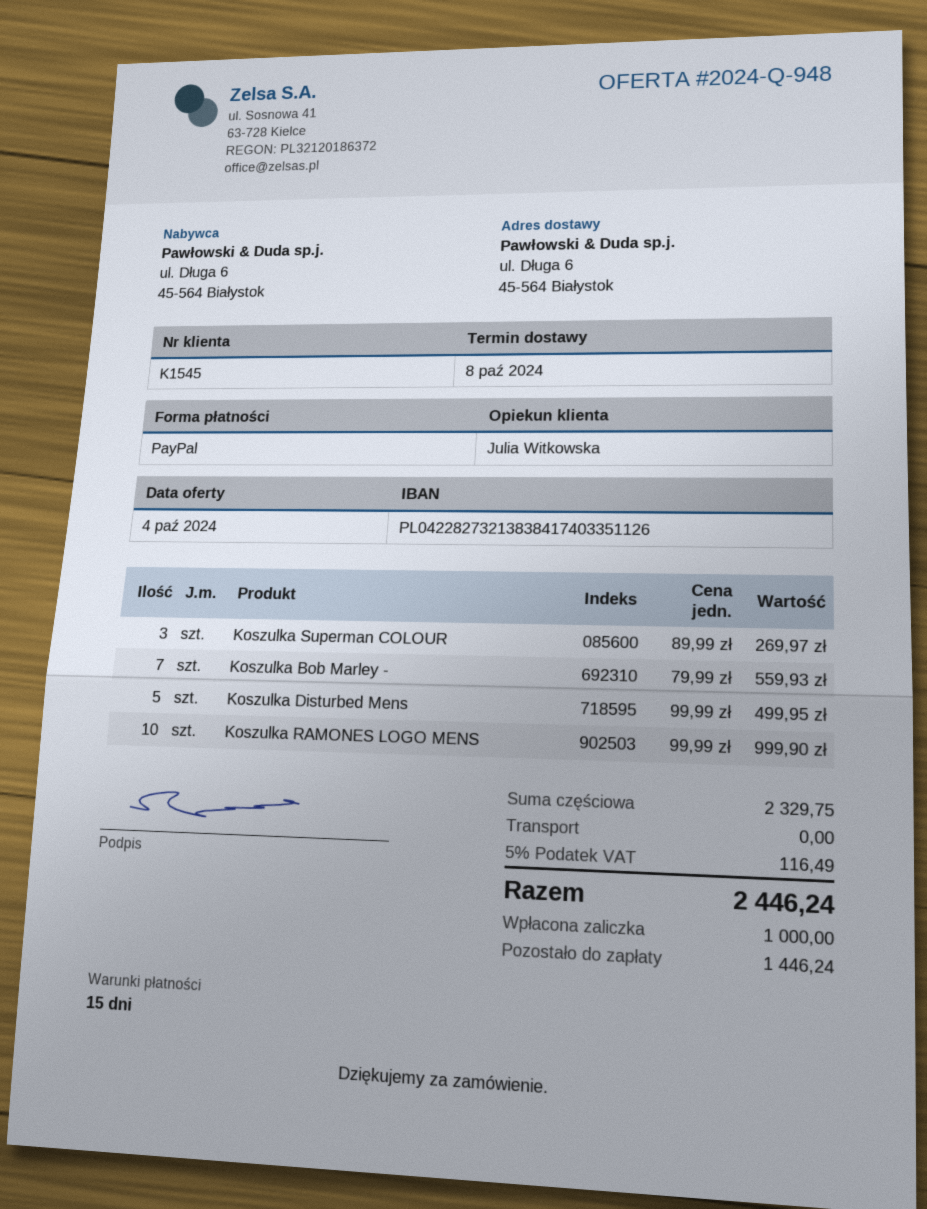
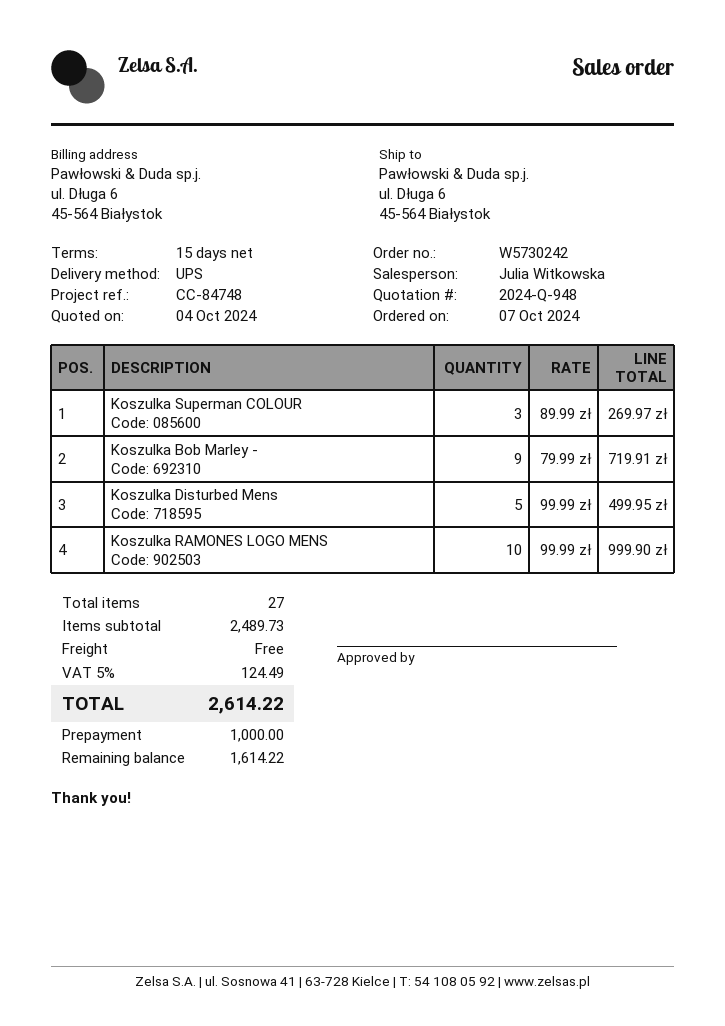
Koszulka Bob Marley -: 7 x 79.99 = 559.93 -> 9 x 79.99 = 719.91
subtotal: 2329.75 -> 2489.73
tax: 5% = 116.49 -> 5% = 124.49
total: 2446.24 -> 2614.22
balance: 1446.24 -> 1614.22

